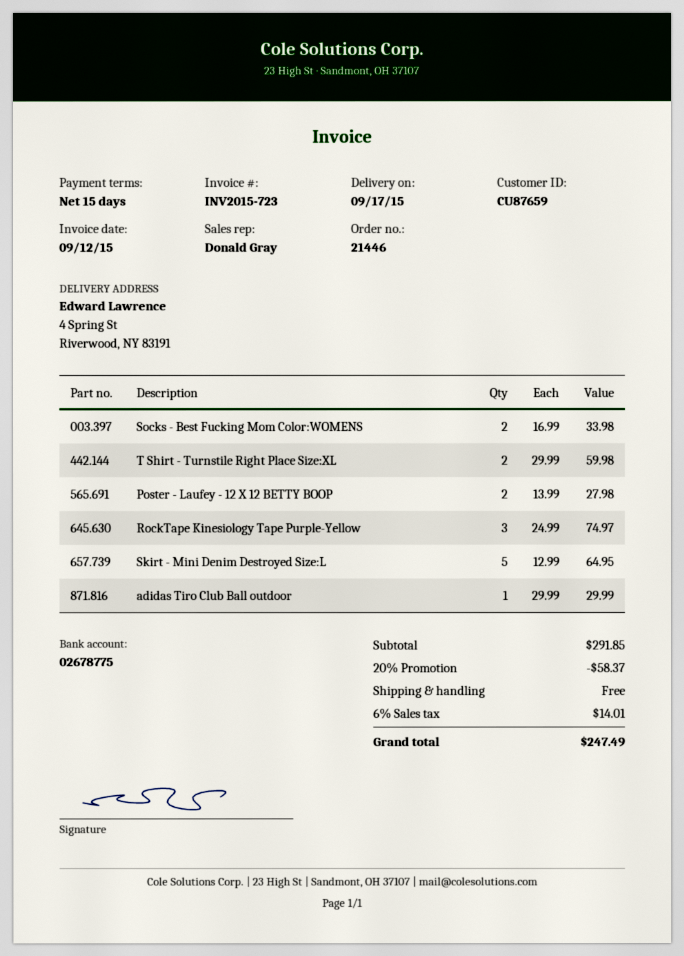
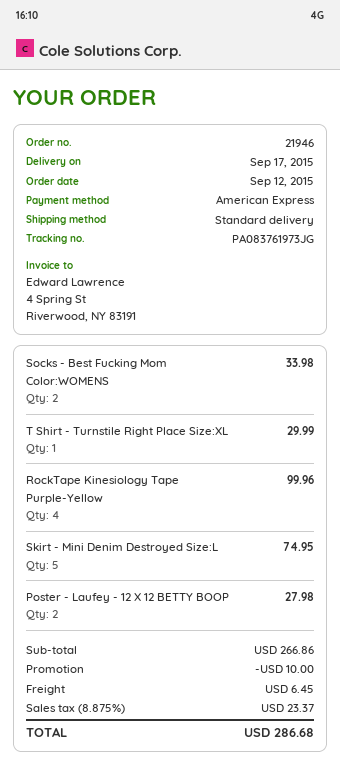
order number: 21446 -> 21946
T Shirt - Turnstile Right Place Size:XL: 2 for 59.98 -> 1 for 29.99
RockTape Kinesiology Tape Purple-Yellow: 3 for 74.97 -> 4 for 99.96
Skirt - Mini Denim Destroyed Size:L: 5 for 64.95 -> 5 for 74.95
adidas Tiro Club Ball outdoor: 1 for 29.99 -> none
subtotal: 291.85 -> 266.86
discount: 58.37 -> 10.00
shipping: 0.00 -> 6.45
tax: 6% = 14.01 -> 8.875% = 23.37
total: 247.49 -> 286.68

